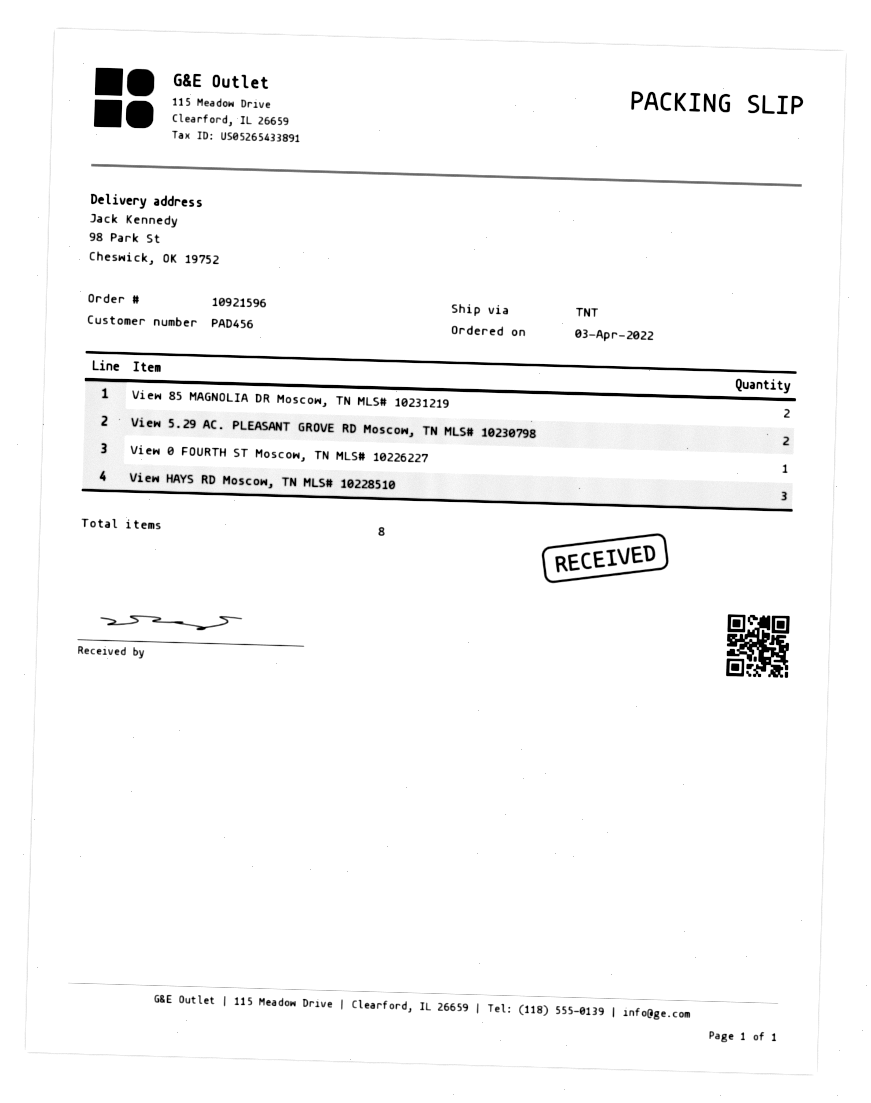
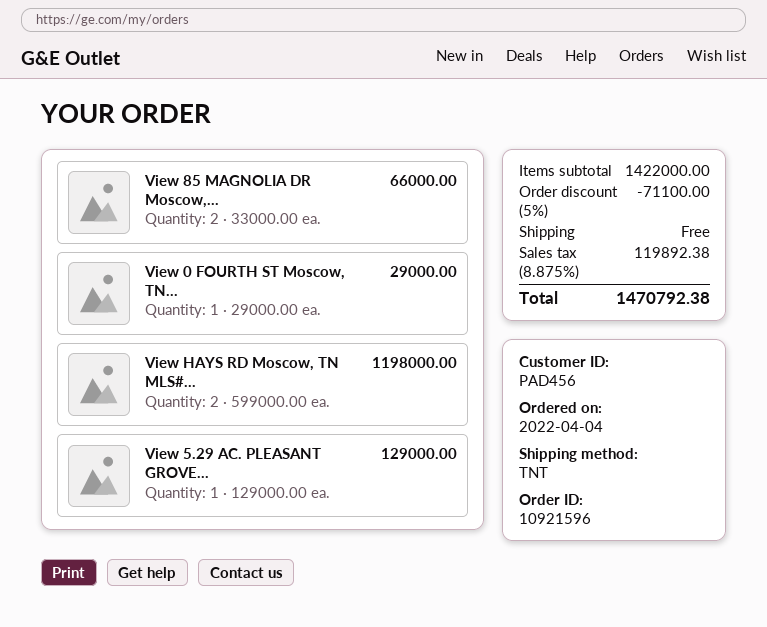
order date: 2022-04-03 -> 2022-04-04
View 5.29 AC. PLEASANT GROVE RD Moscow, TN MLS# 10230798: 2 -> 1
View HAYS RD Moscow, TN MLS# 10228510: 3 -> 2

